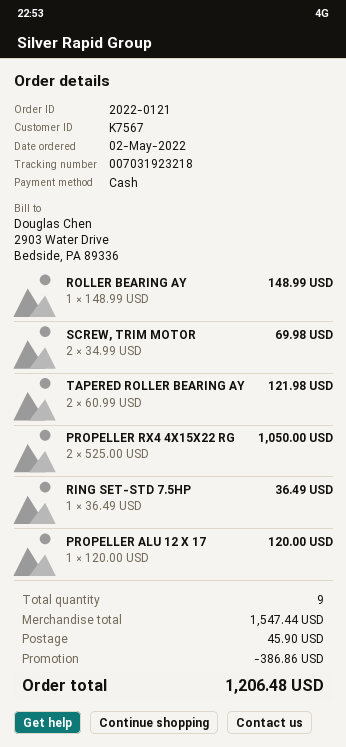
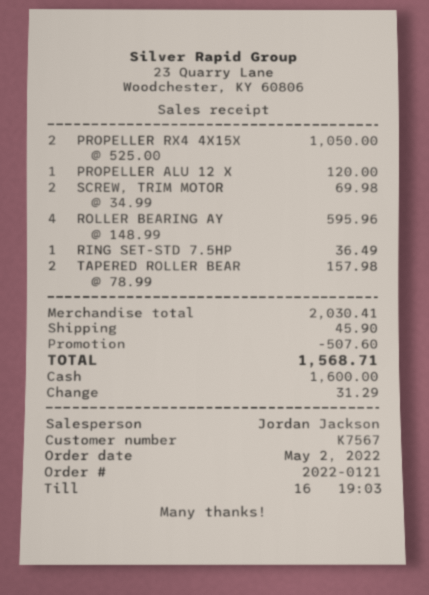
ROLLER BEARING AY: 1 x 148.99 = 148.99 -> 4 x 148.99 = 595.96
TAPERED ROLLER BEARING AY: 2 x 60.99 = 121.98 -> 2 x 78.99 = 157.98
subtotal: 1547.44 -> 2030.41
discount: 386.86 -> 507.60
total: 1206.48 -> 1568.71

